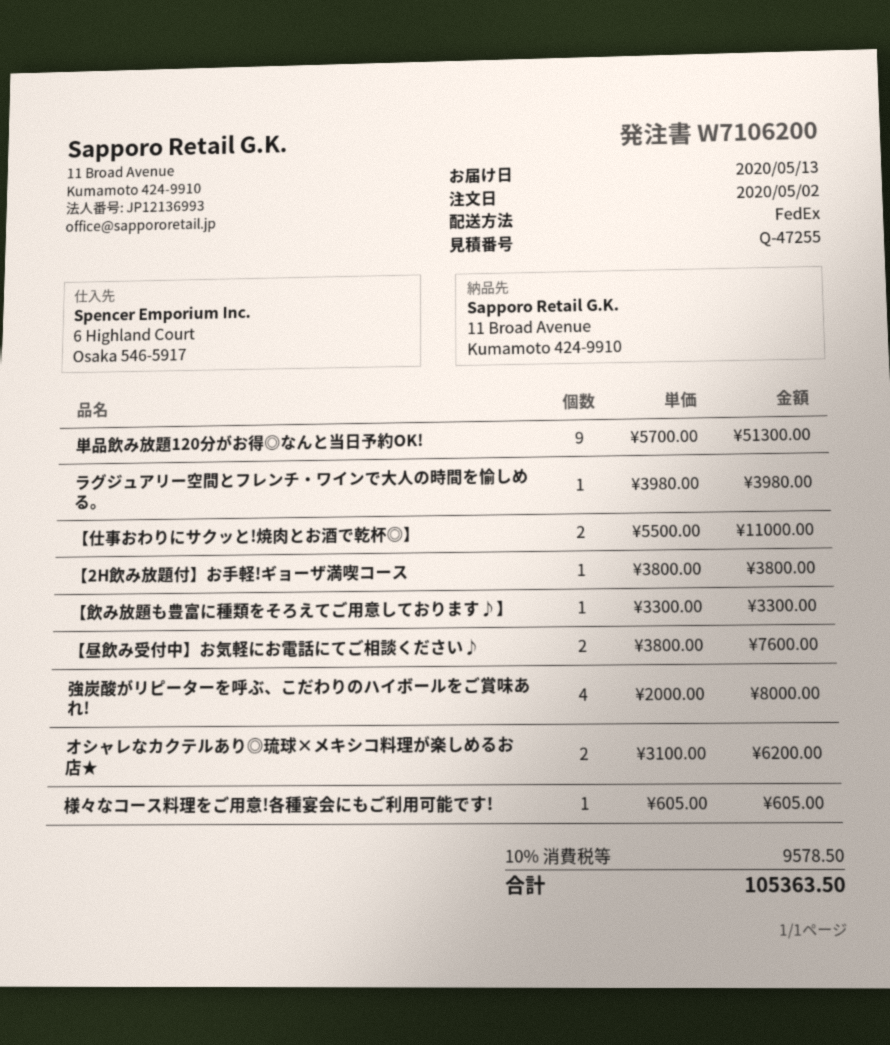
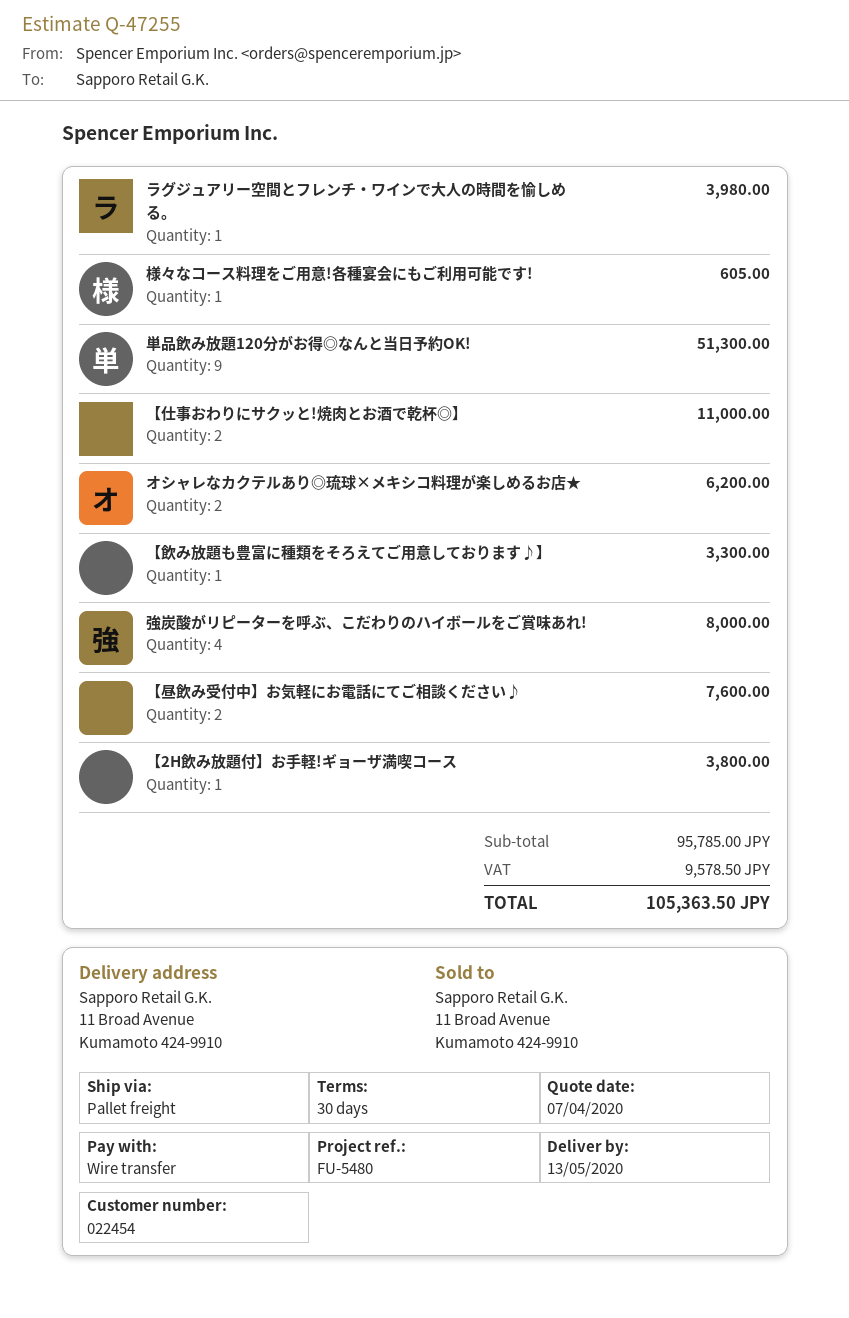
shipping method: FedEx -> pallet freight

